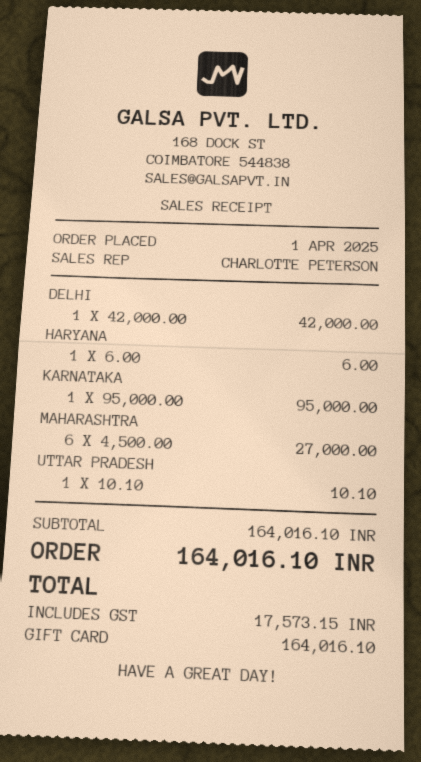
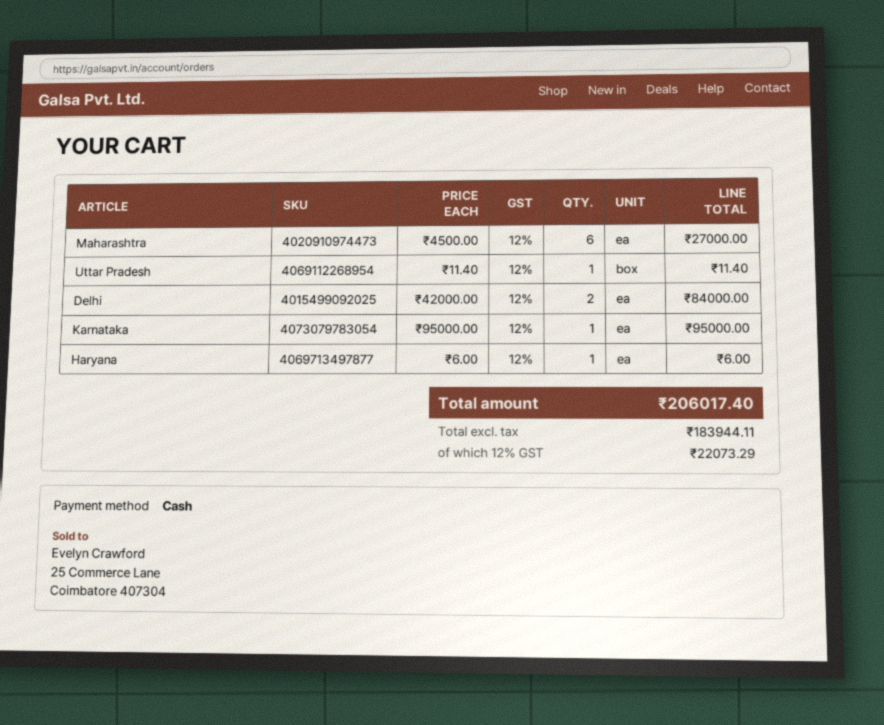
payment method: gift card -> cash
DELHI: 1 x 42000.00 = 42000.00 -> 2 x 42000.00 = 84000.00
UTTAR PRADESH: 1 x 10.10 = 10.10 -> 1 x 11.40 = 11.40
tax: 17573.15 -> 22073.29
total: 164016.10 -> 206017.40

